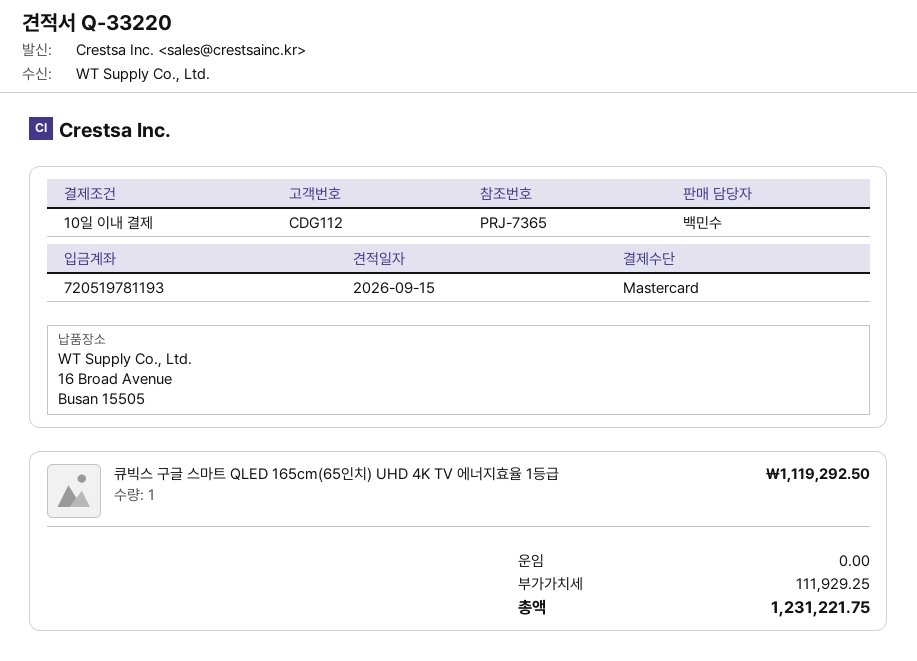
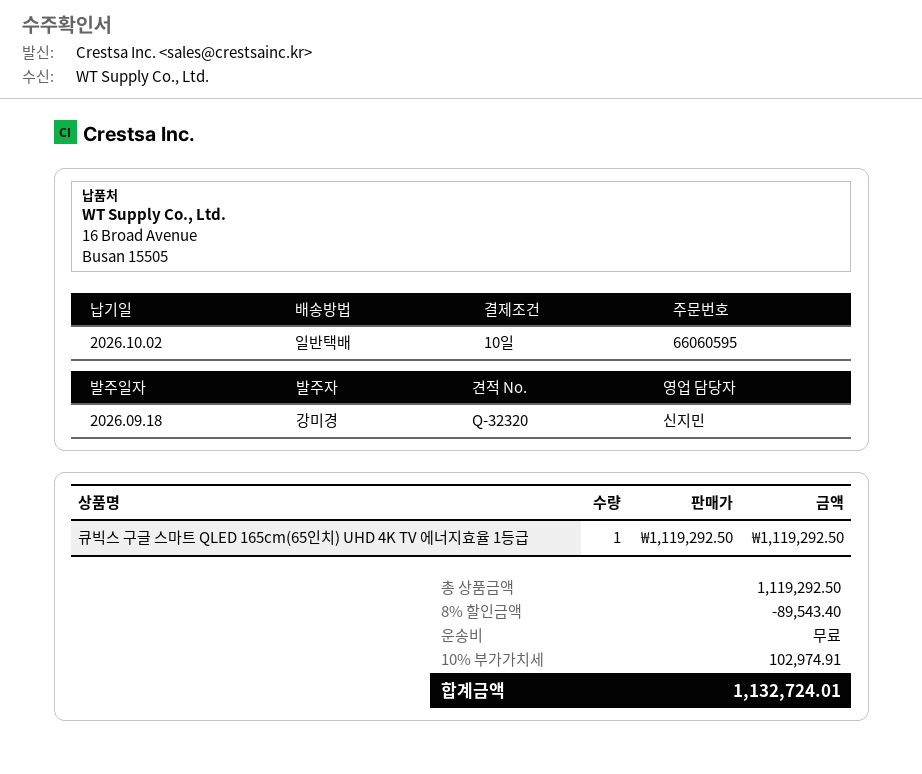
quote number: Q-33220 -> Q-32320
sales rep: 백민수 -> 신지민
discount: none -> 8% = 89543.40
tax: 111929.25 -> 102974.91
total: 1231221.75 -> 1132724.01

